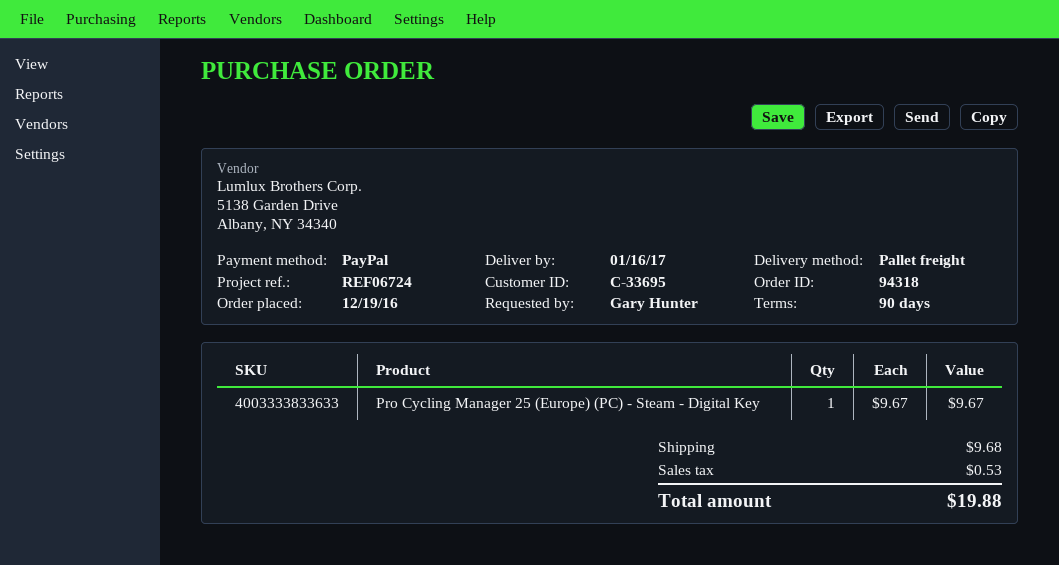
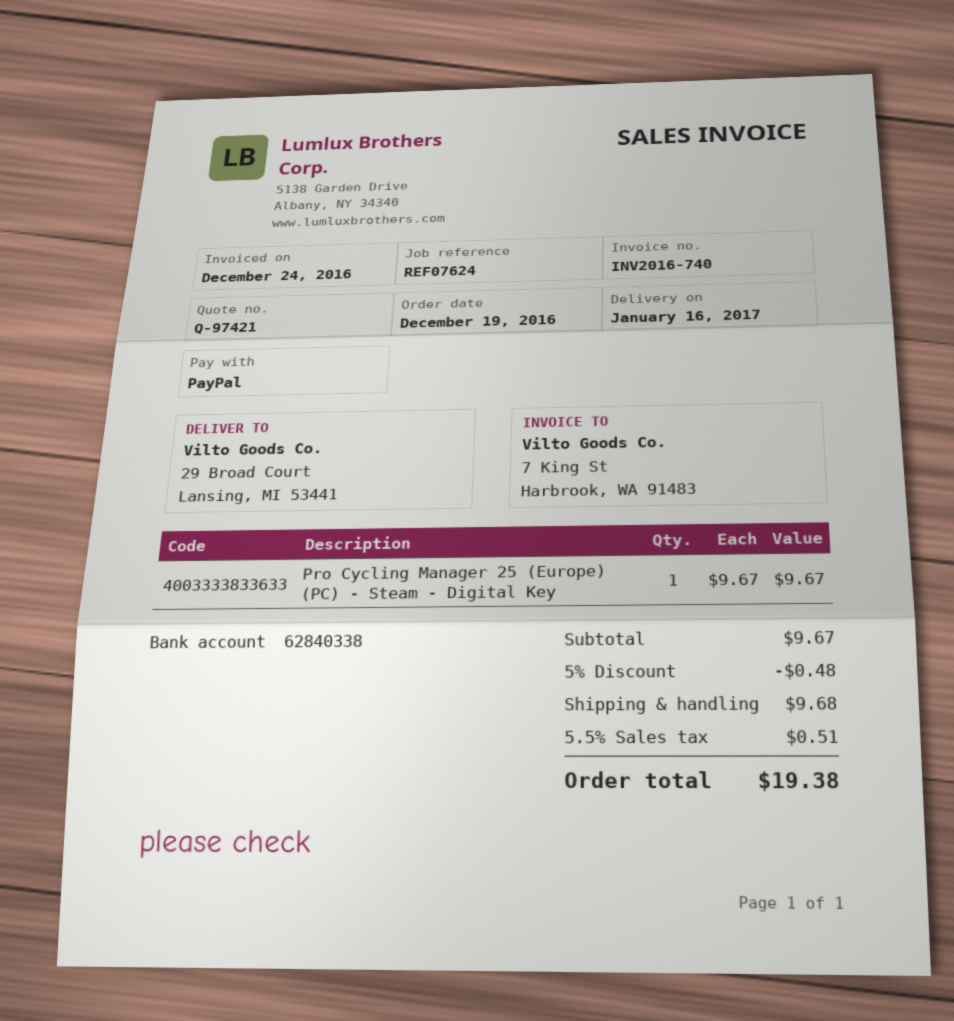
reference: REF06724 -> REF07624
discount: none -> 5% = 0.48
tax: 0.53 -> 0.51
total: 19.88 -> 19.38

